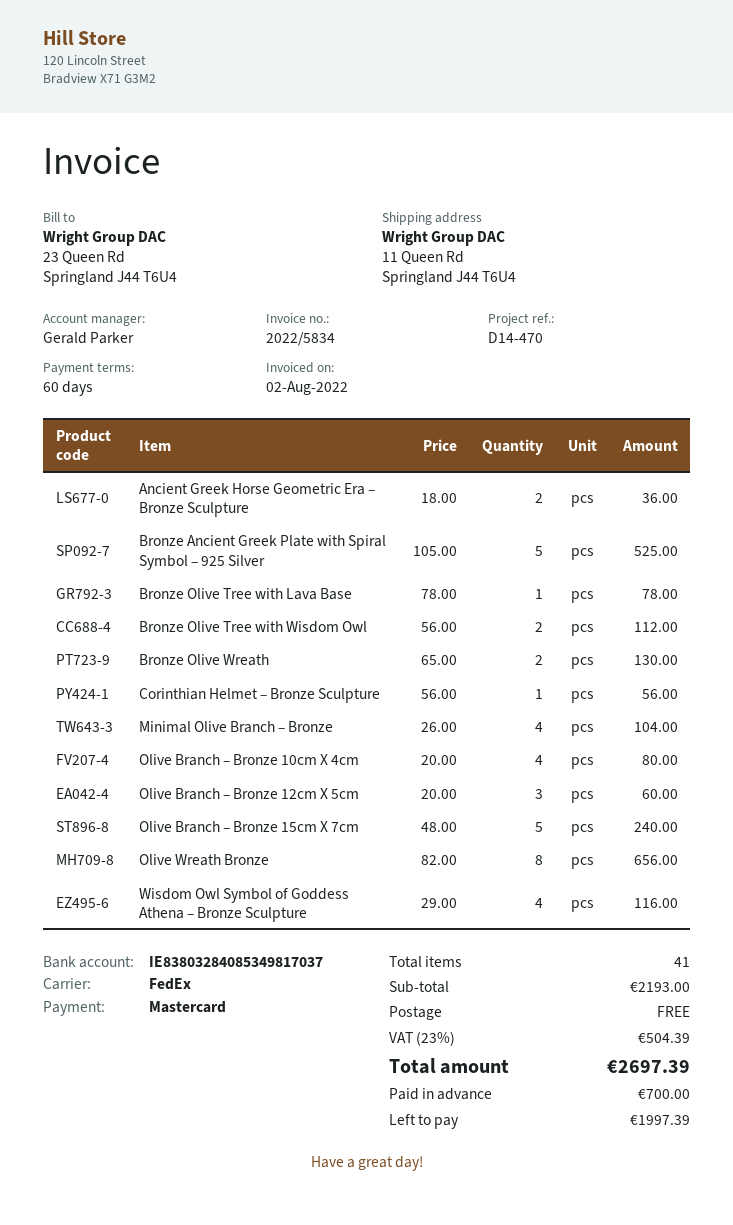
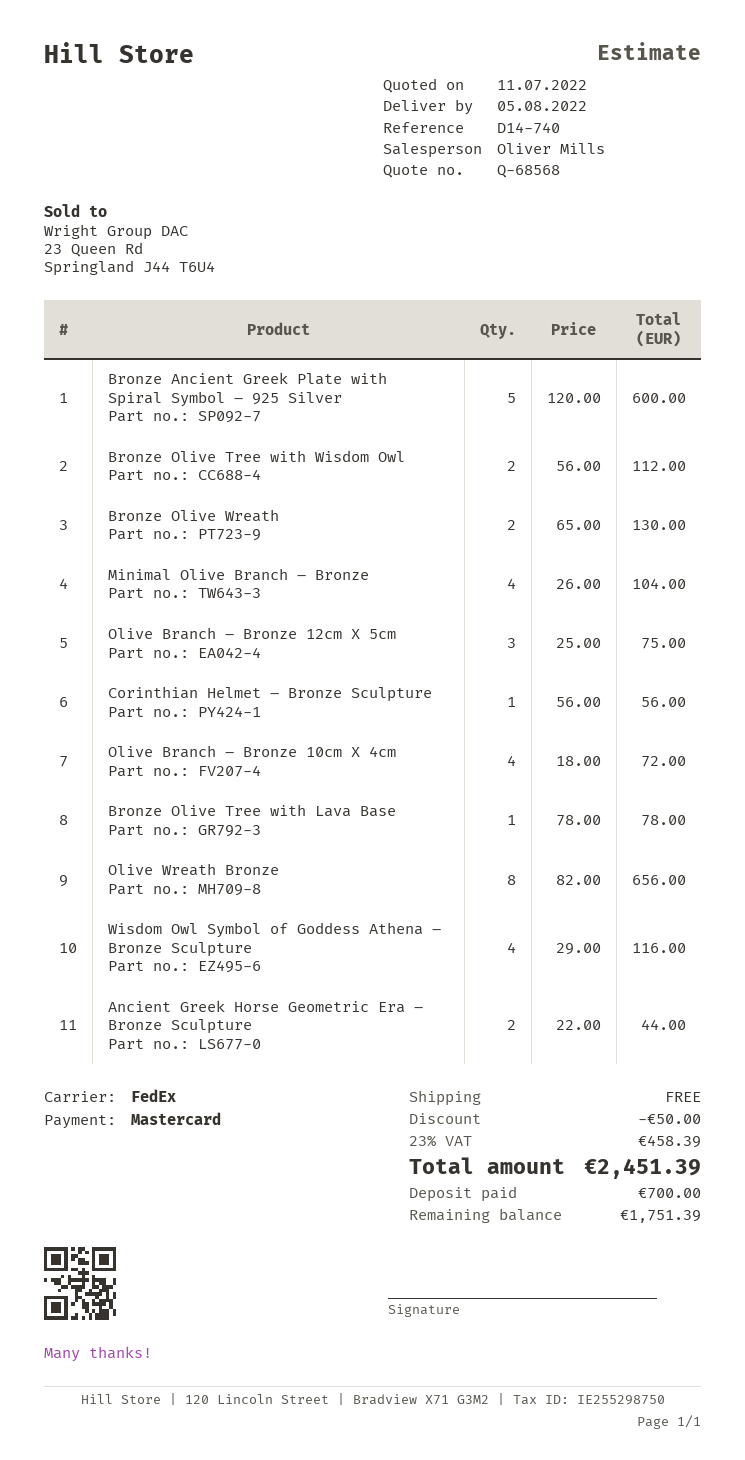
reference: D14-470 -> D14-740
sales rep: Gerald Parker -> Oliver Mills
Ancient Greek Horse Geometric Era – Bronze Sculpture: 2 x 18.00 = 36.00 -> 2 x 22.00 = 44.00
Bronze Ancient Greek Plate with Spiral Symbol – 925 Silver: 5 x 105.00 = 525.00 -> 5 x 120.00 = 600.00
Olive Branch – Bronze 10cm X 4cm: 4 x 20.00 = 80.00 -> 4 x 18.00 = 72.00
Olive Branch – Bronze 12cm X 5cm: 3 x 20.00 = 60.00 -> 3 x 25.00 = 75.00
Olive Branch – Bronze 15cm X 7cm: 5 x 48.00 = 240.00 -> none
discount: none -> 50.00
tax: 23% = 504.39 -> 23% = 458.39
total: 2697.39 -> 2451.39
balance: 1997.39 -> 1751.39

